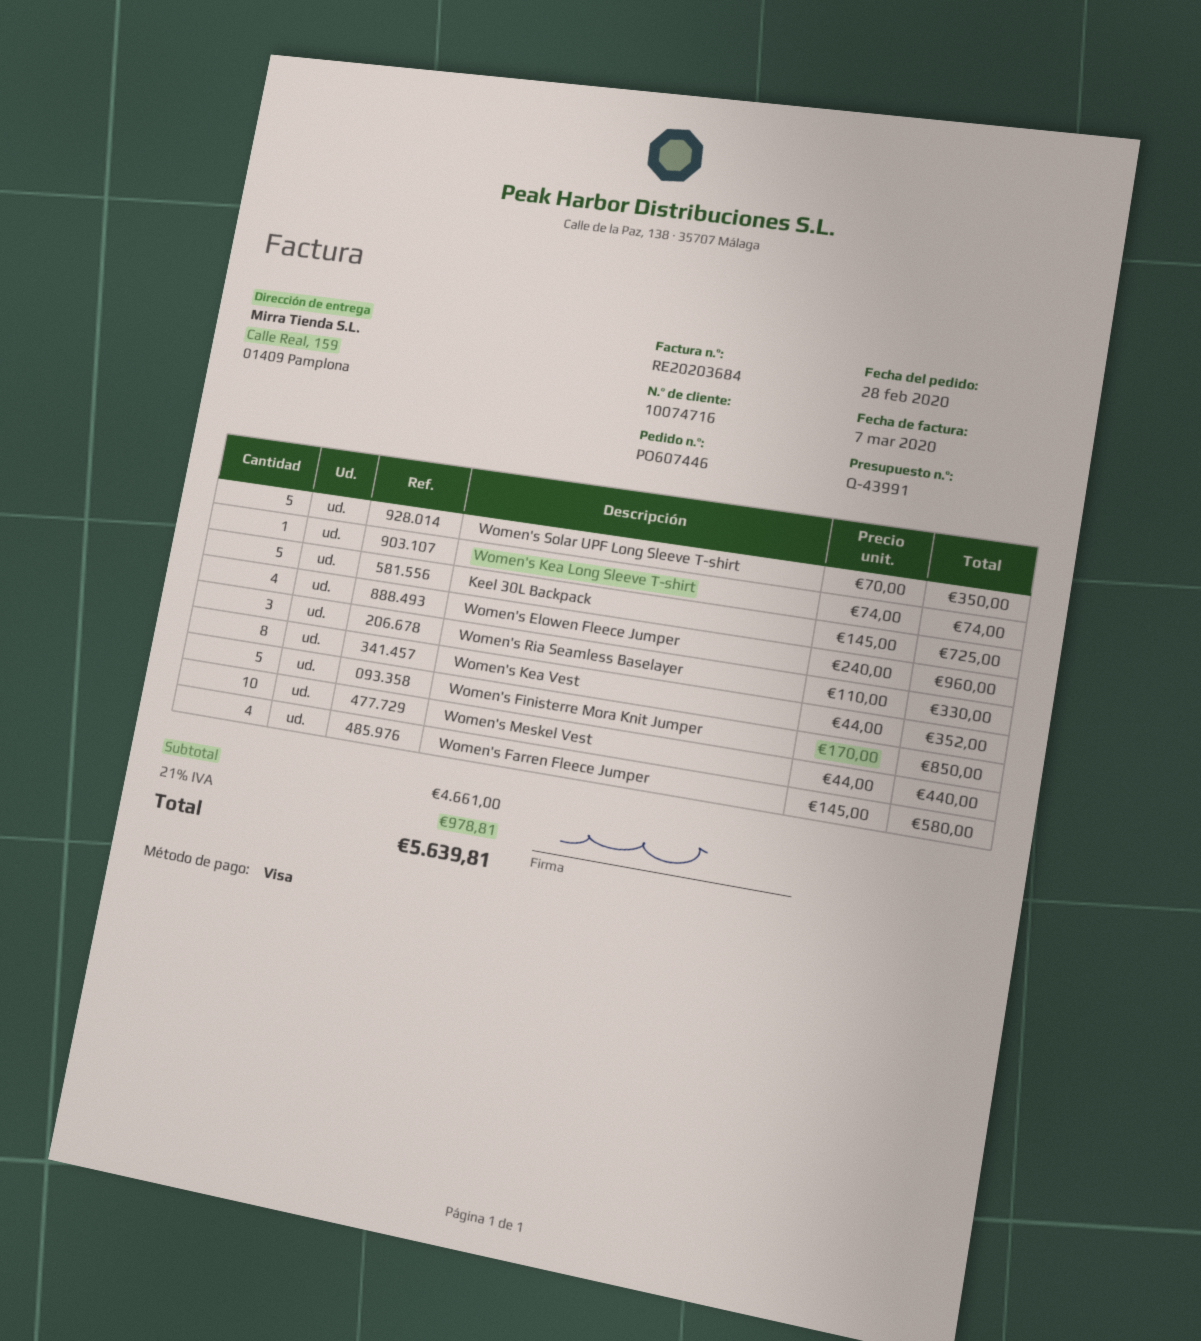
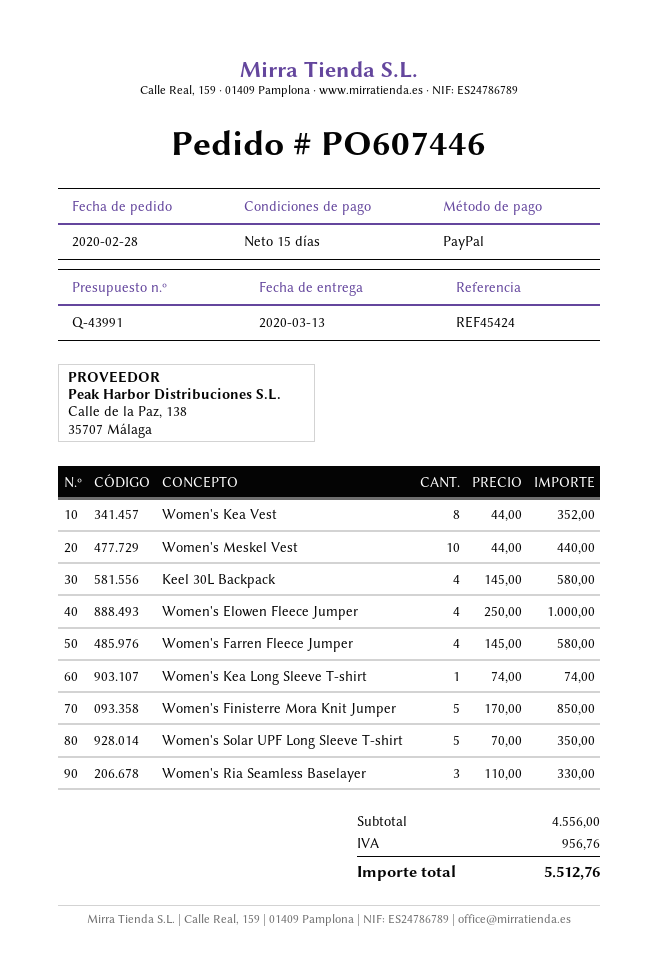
payment method: Visa -> PayPal
Keel 30L Backpack: 5 x 145.00 = 725.00 -> 4 x 145.00 = 580.00
Women's Elowen Fleece Jumper: 4 x 240.00 = 960.00 -> 4 x 250.00 = 1000.00
subtotal: 4661.00 -> 4556.00
tax: 978.81 -> 956.76
total: 5639.81 -> 5512.76

